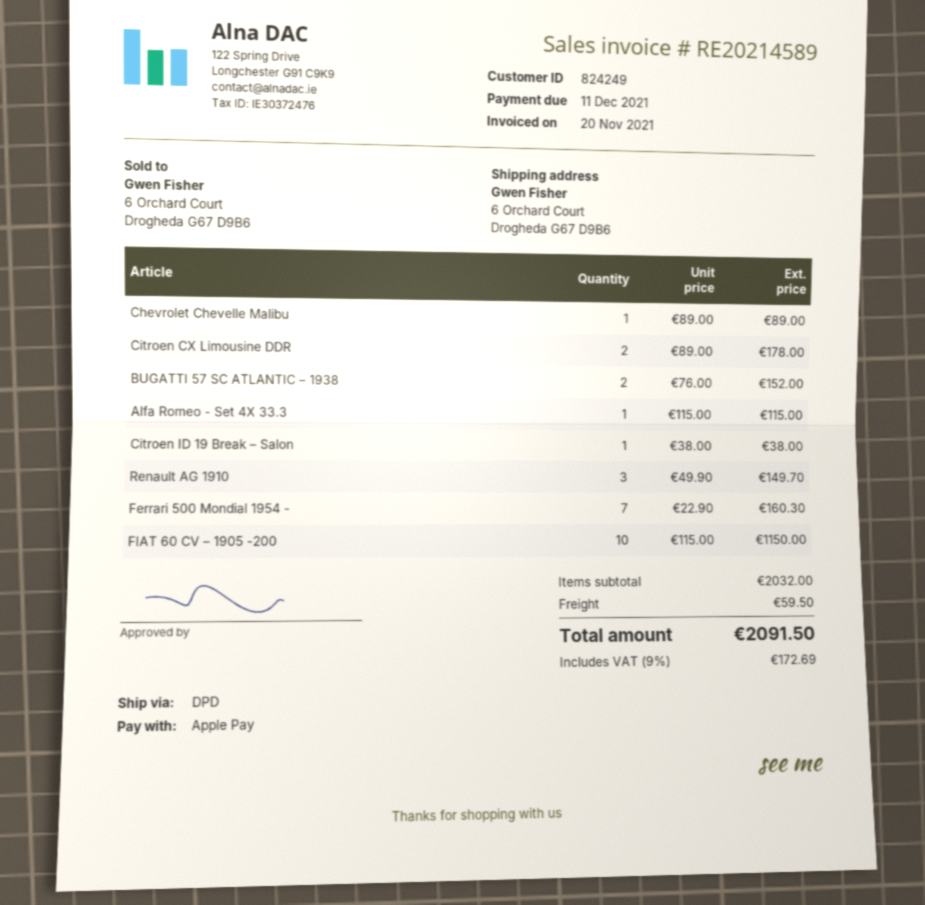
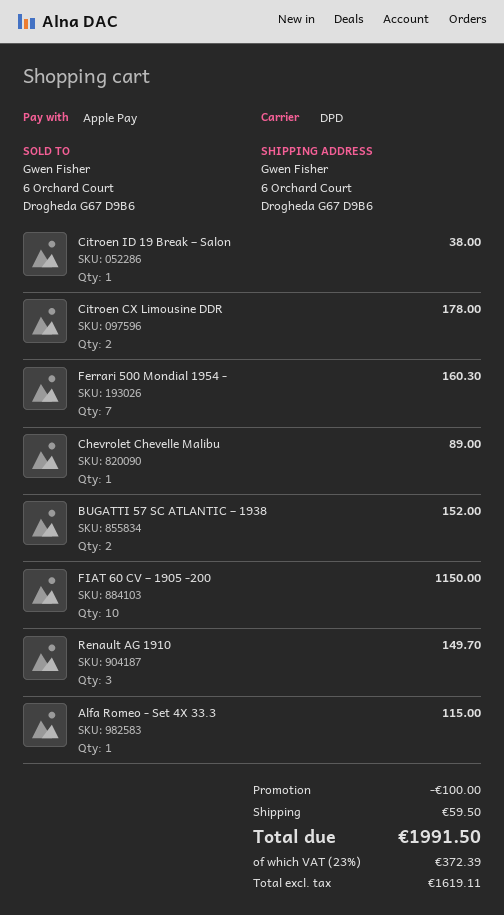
discount: none -> 100.00
tax: 9% = 172.69 -> 23% = 372.39
total: 2091.50 -> 1991.50

